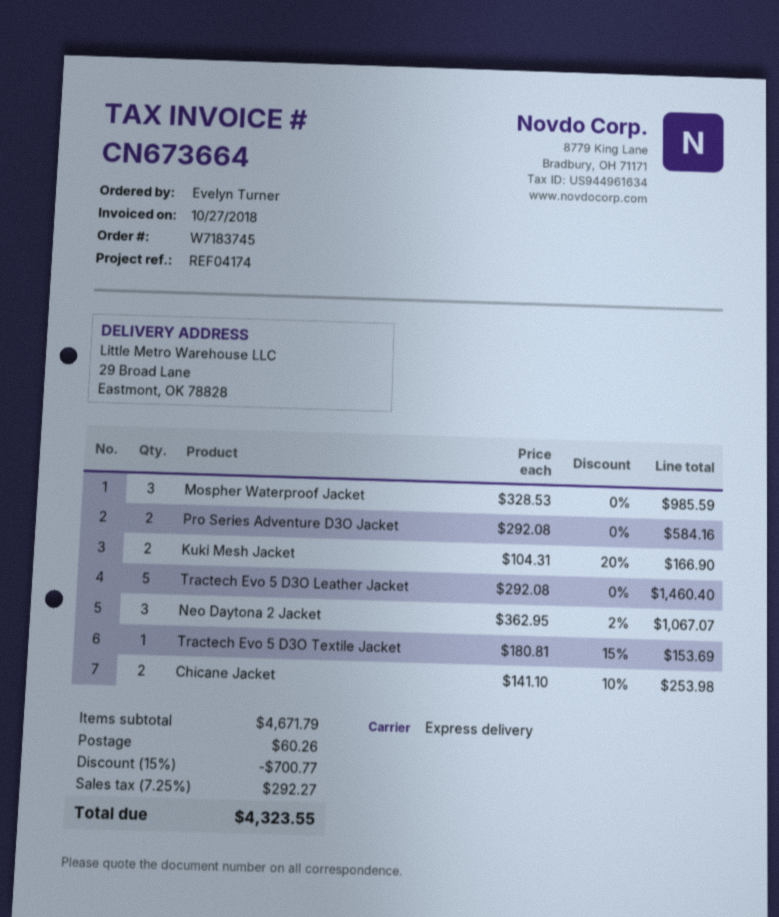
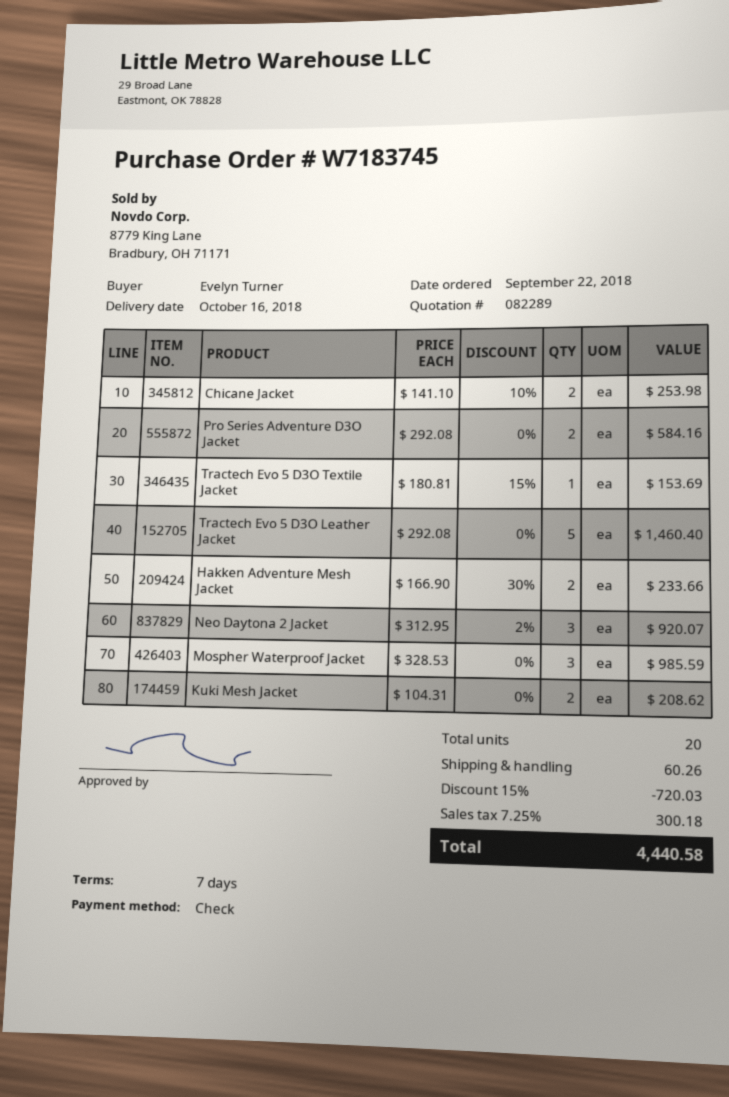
Kuki Mesh Jacket: 2 x 104.31 - 20% = 166.90 -> 2 x 104.31 = 208.62
Neo Daytona 2 Jacket: 3 x 362.95 - 2% = 1067.07 -> 3 x 312.95 - 2% = 920.07
Hakken Adventure Mesh Jacket: none -> 2 x 166.90 - 30% = 233.66
discount: 15% = 700.77 -> 15% = 720.03
tax: 7.25% = 292.27 -> 7.25% = 300.18
total: 4323.55 -> 4440.58

